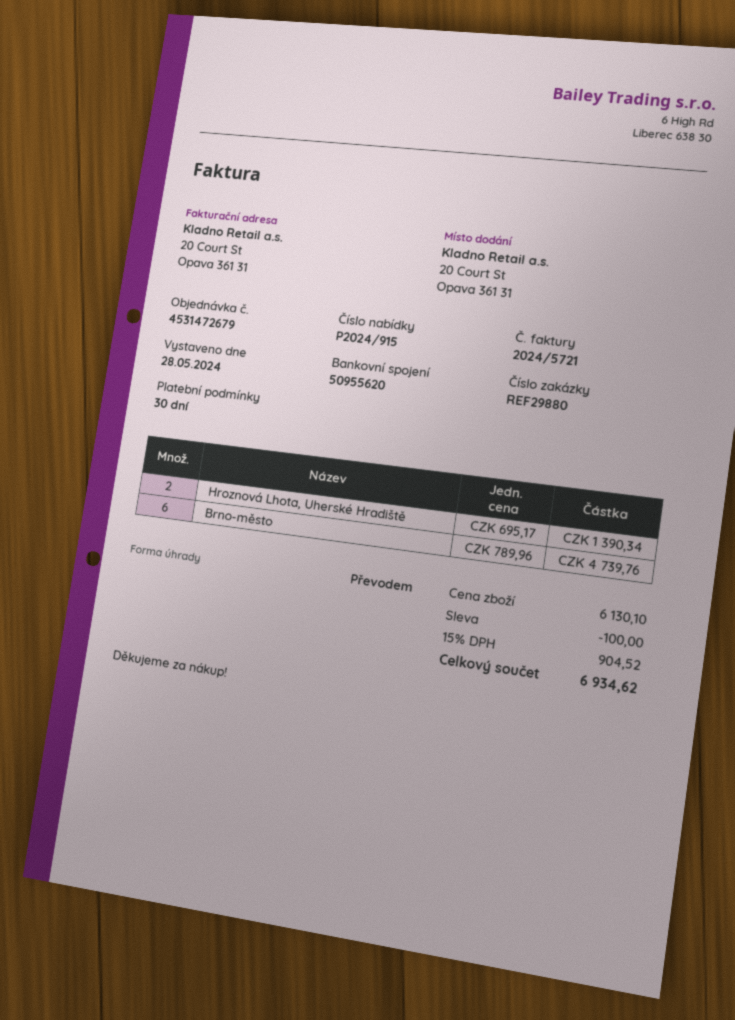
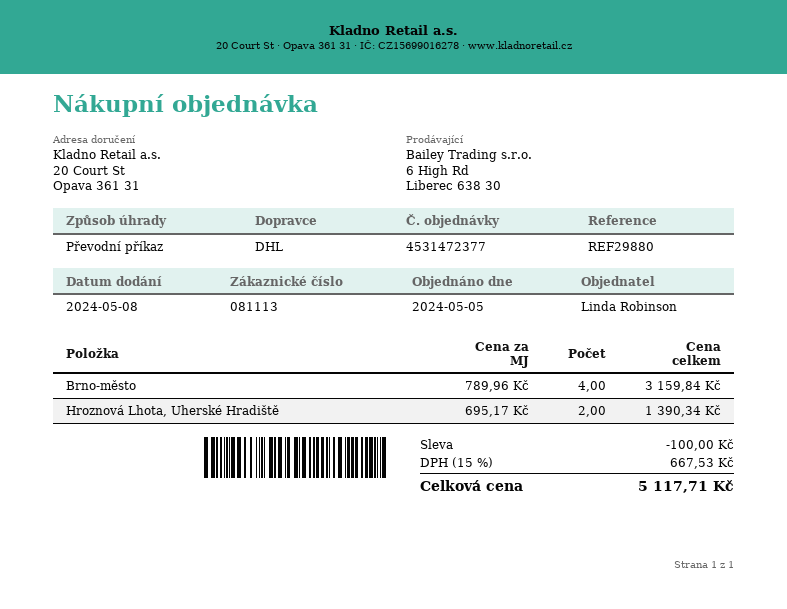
order number: 4531472679 -> 4531472377
Brno-město: 6 x 789.96 = 4739.76 -> 4 x 789.96 = 3159.84
tax: 15% = 904.52 -> 15% = 667.53
total: 6934.62 -> 5117.71

